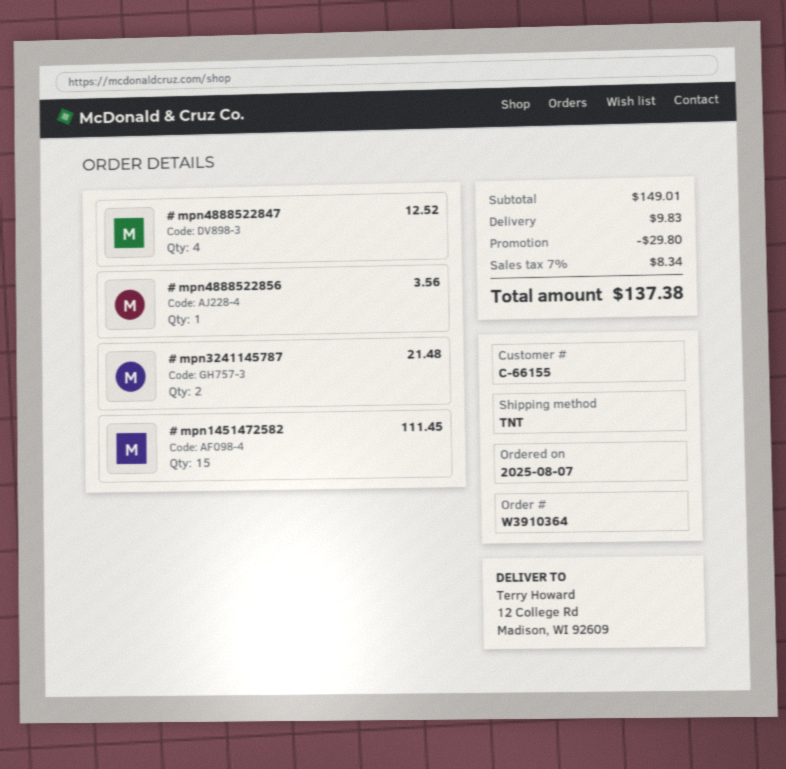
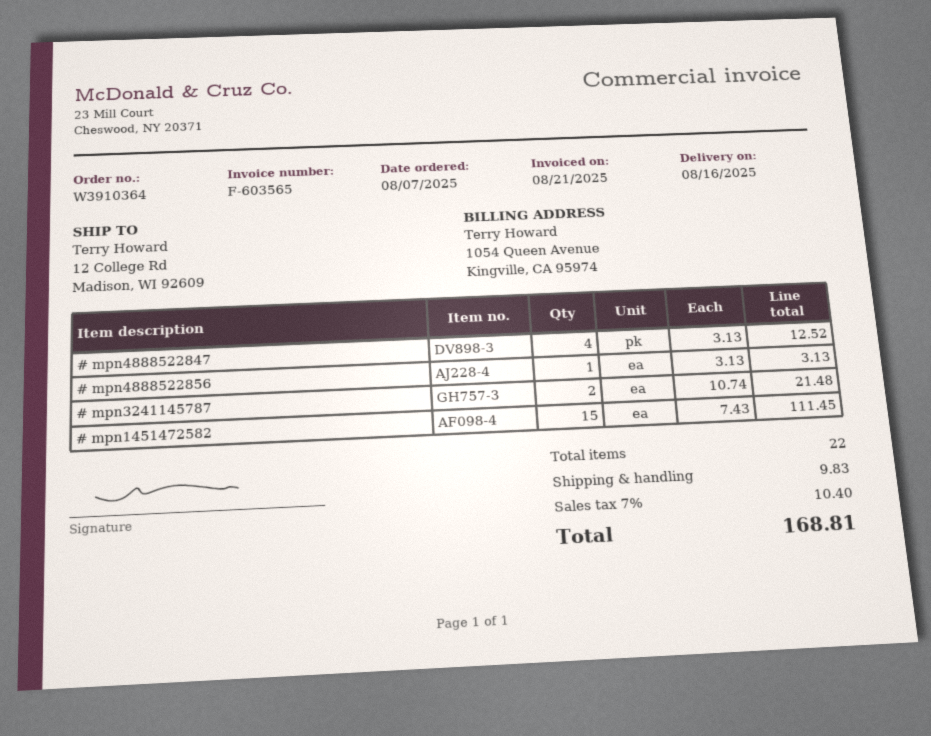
# mpn4888522856: 1 for 3.56 -> 1 for 3.13
discount: 29.80 -> none
tax: 7% = 8.34 -> 7% = 10.40
total: 137.38 -> 168.81

